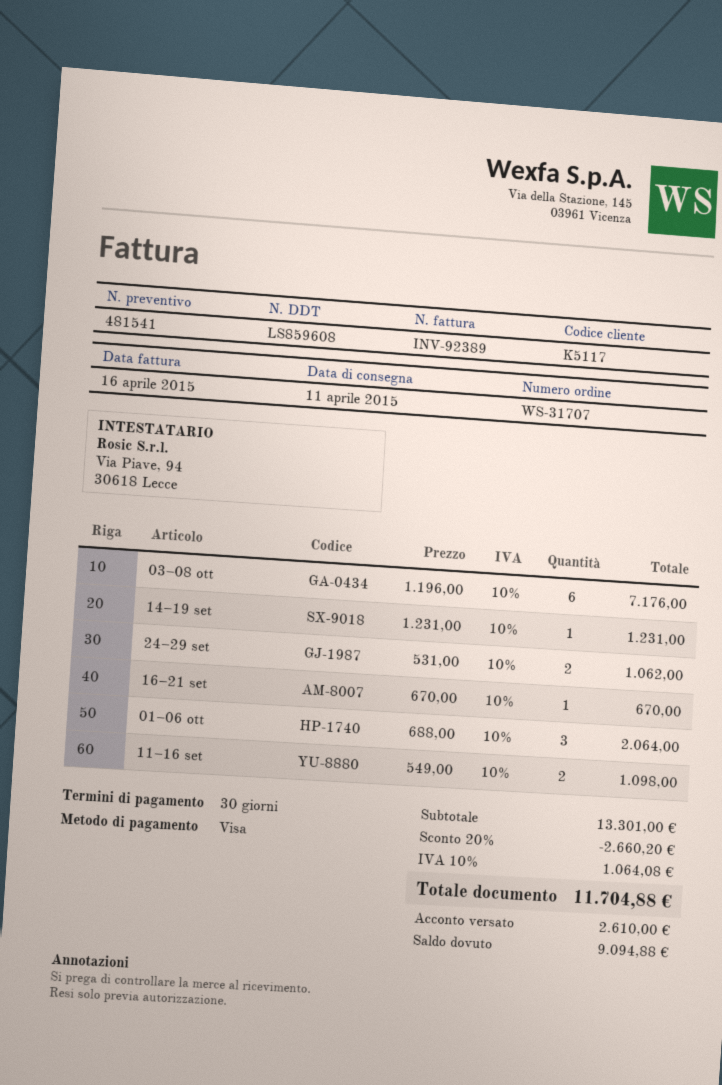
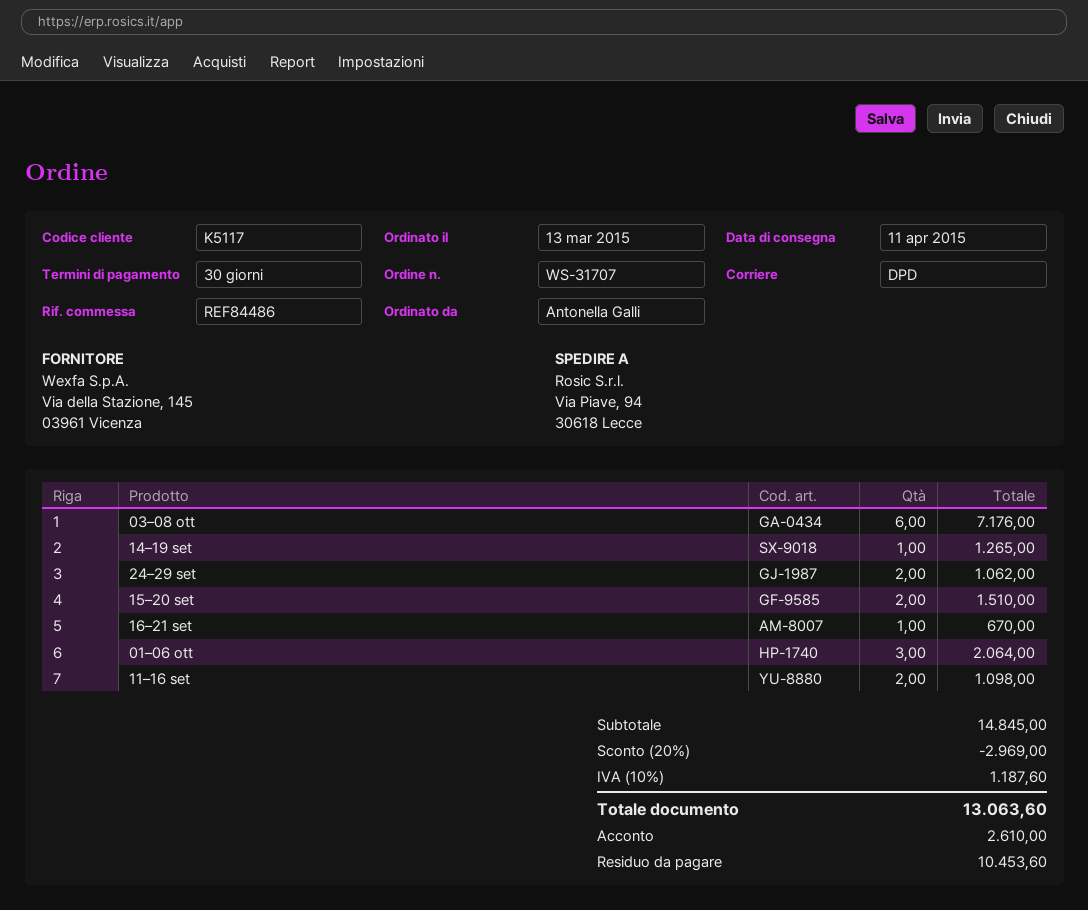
14–19 set: 1 for 1231.00 -> 1 for 1265.00
15–20 set: none -> 2 for 1510.00
subtotal: 13301.00 -> 14845.00
discount: 20% = 2660.20 -> 20% = 2969.00
tax: 10% = 1064.08 -> 10% = 1187.60
total: 11704.88 -> 13063.60
balance: 9094.88 -> 10453.60

